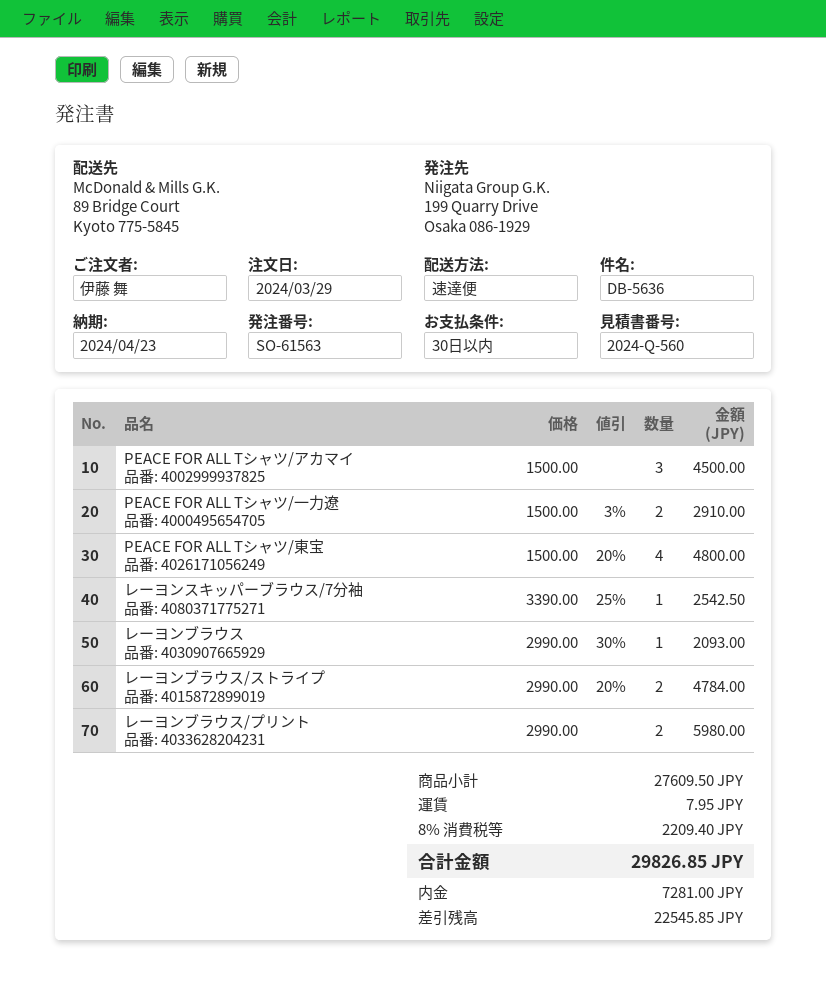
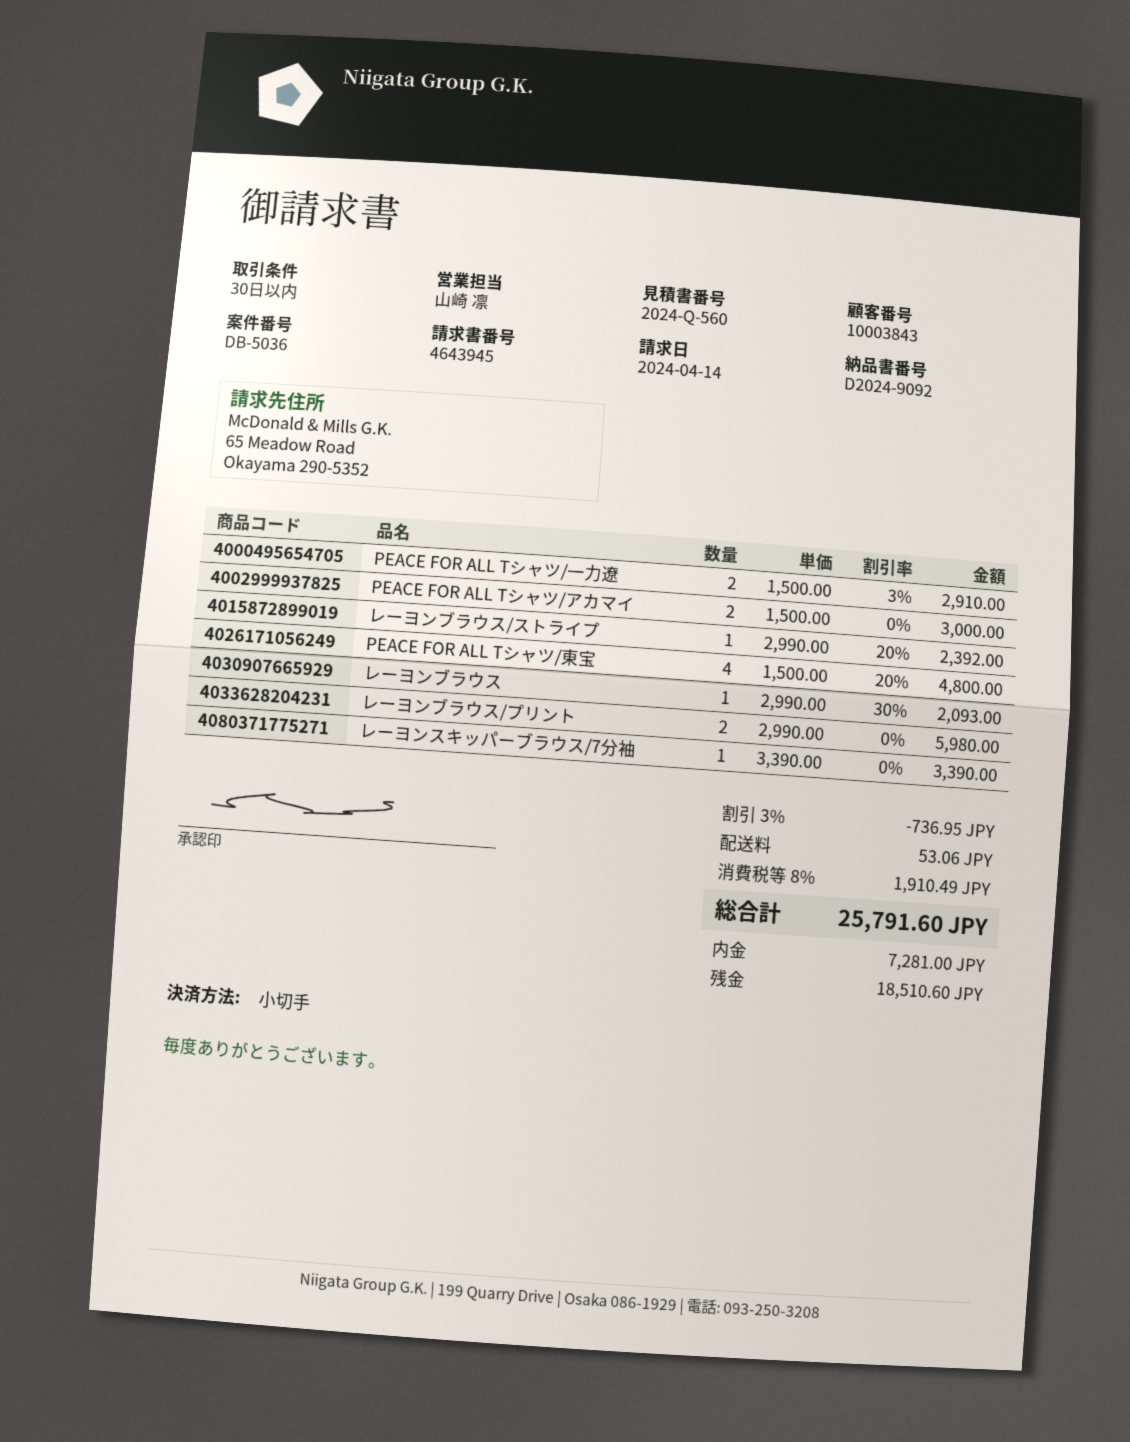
reference: DB-5636 -> DB-5036
PEACE FOR ALL Tシャツ/アカマイ: 3 x 1500.00 = 4500.00 -> 2 x 1500.00 = 3000.00
レーヨンスキッパーブラウス/7分袖: 1 x 3390.00 - 25% = 2542.50 -> 1 x 3390.00 = 3390.00
レーヨンブラウス/ストライプ: 2 x 2990.00 - 20% = 4784.00 -> 1 x 2990.00 - 20% = 2392.00
discount: none -> 3% = 736.95
shipping: 7.95 -> 53.06
tax: 8% = 2209.40 -> 8% = 1910.49
total: 29826.85 -> 25791.60
balance: 22545.85 -> 18510.60

